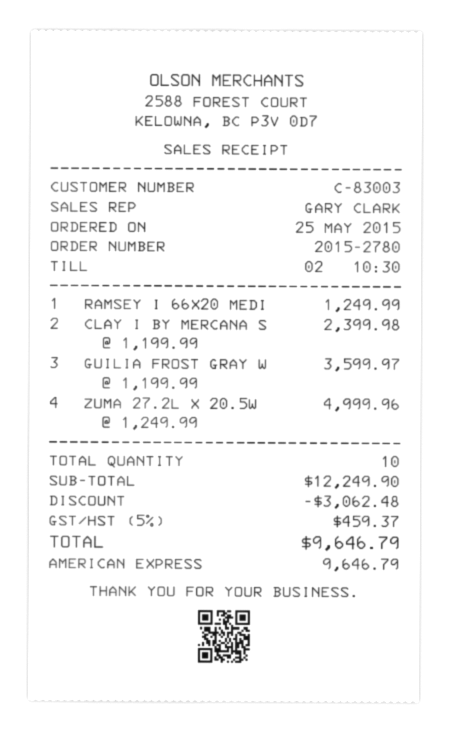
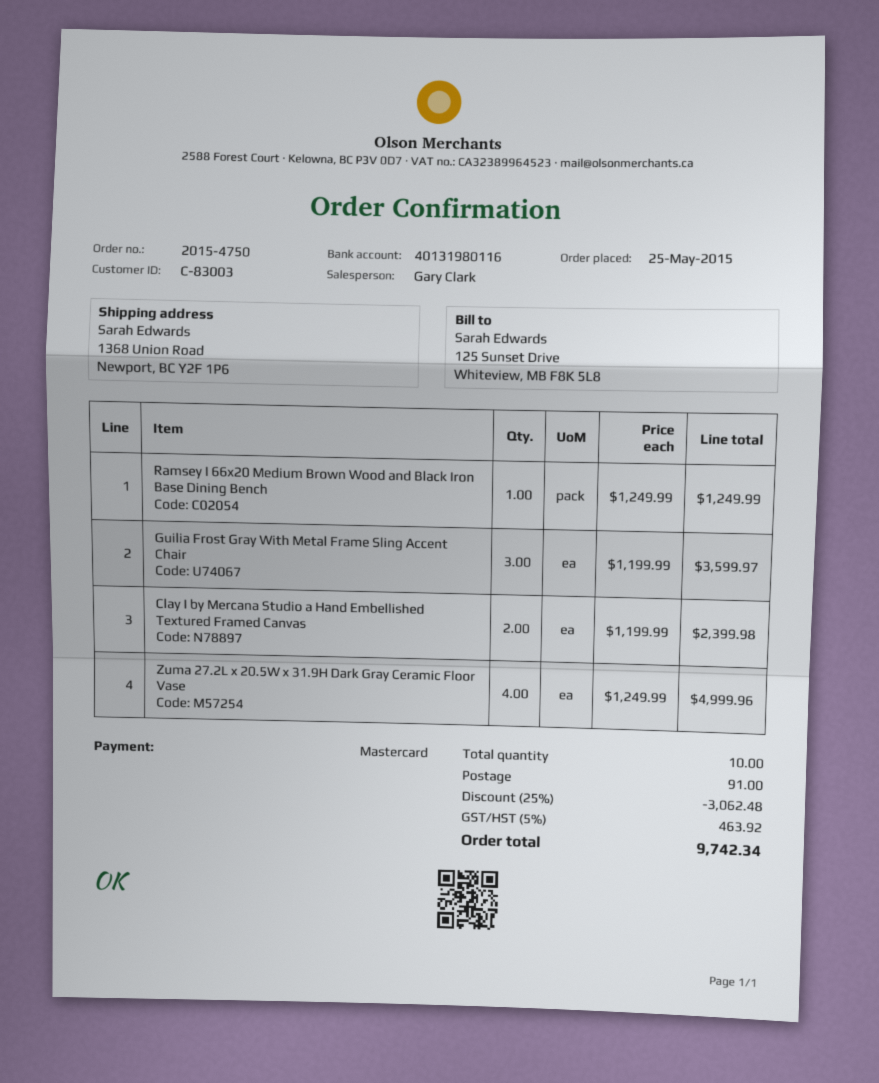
order number: 2015-2780 -> 2015-4750
payment method: American Express -> Mastercard
shipping: none -> 91.00
tax: 5% = 459.37 -> 5% = 463.92
total: 9646.79 -> 9742.34

